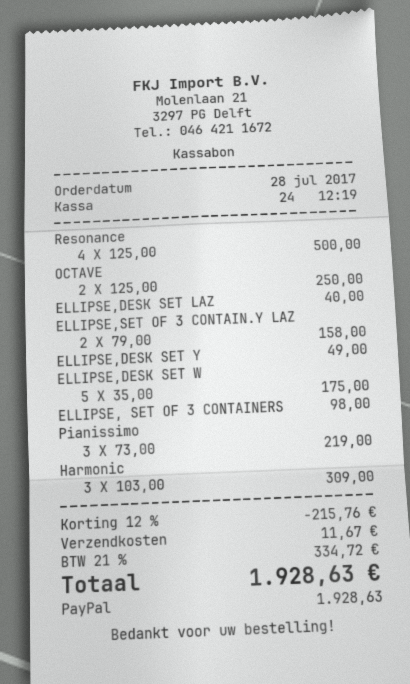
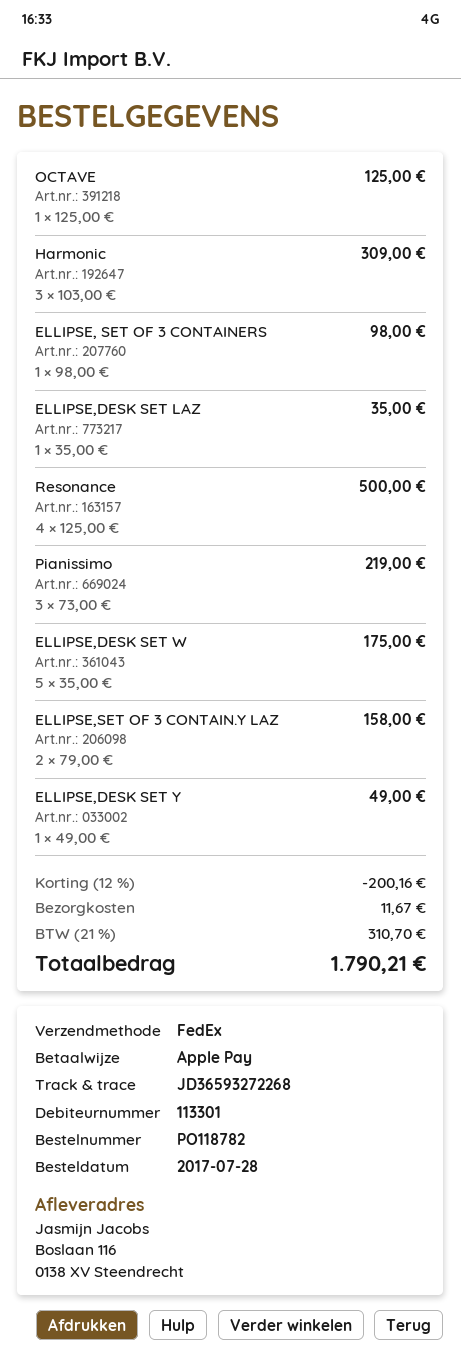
payment method: PayPal -> Apple Pay
OCTAVE: 2 x 125.00 = 250.00 -> 1 x 125.00 = 125.00
ELLIPSE,DESK SET LAZ: 1 x 40.00 = 40.00 -> 1 x 35.00 = 35.00
discount: 12% = 215.76 -> 12% = 200.16
tax: 21% = 334.72 -> 21% = 310.70
total: 1928.63 -> 1790.21

